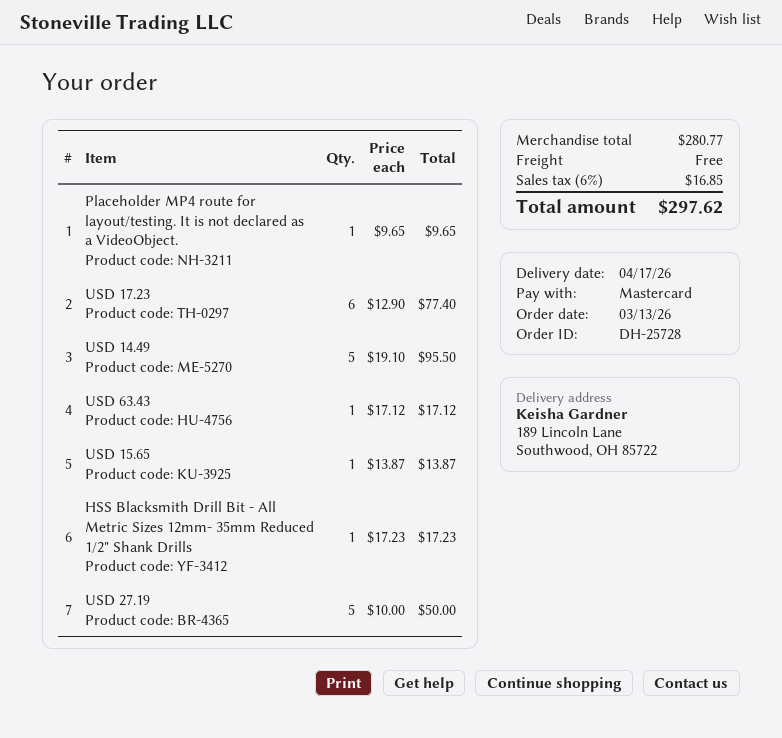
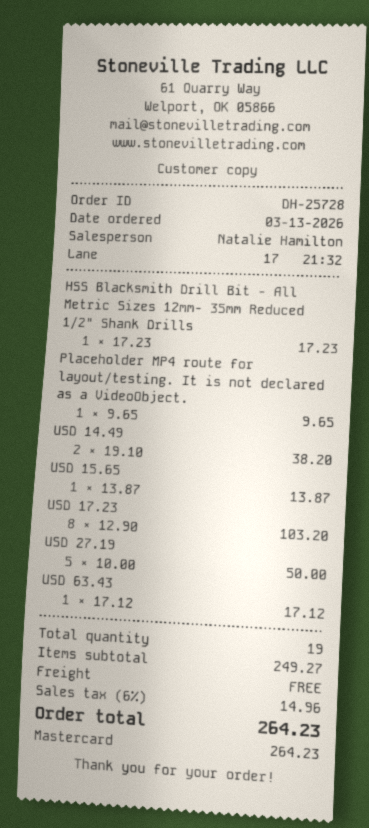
USD 17.23: 6 x 12.90 = 77.40 -> 8 x 12.90 = 103.20
USD 14.49: 5 x 19.10 = 95.50 -> 2 x 19.10 = 38.20
subtotal: 280.77 -> 249.27
tax: 6% = 16.85 -> 6% = 14.96
total: 297.62 -> 264.23

